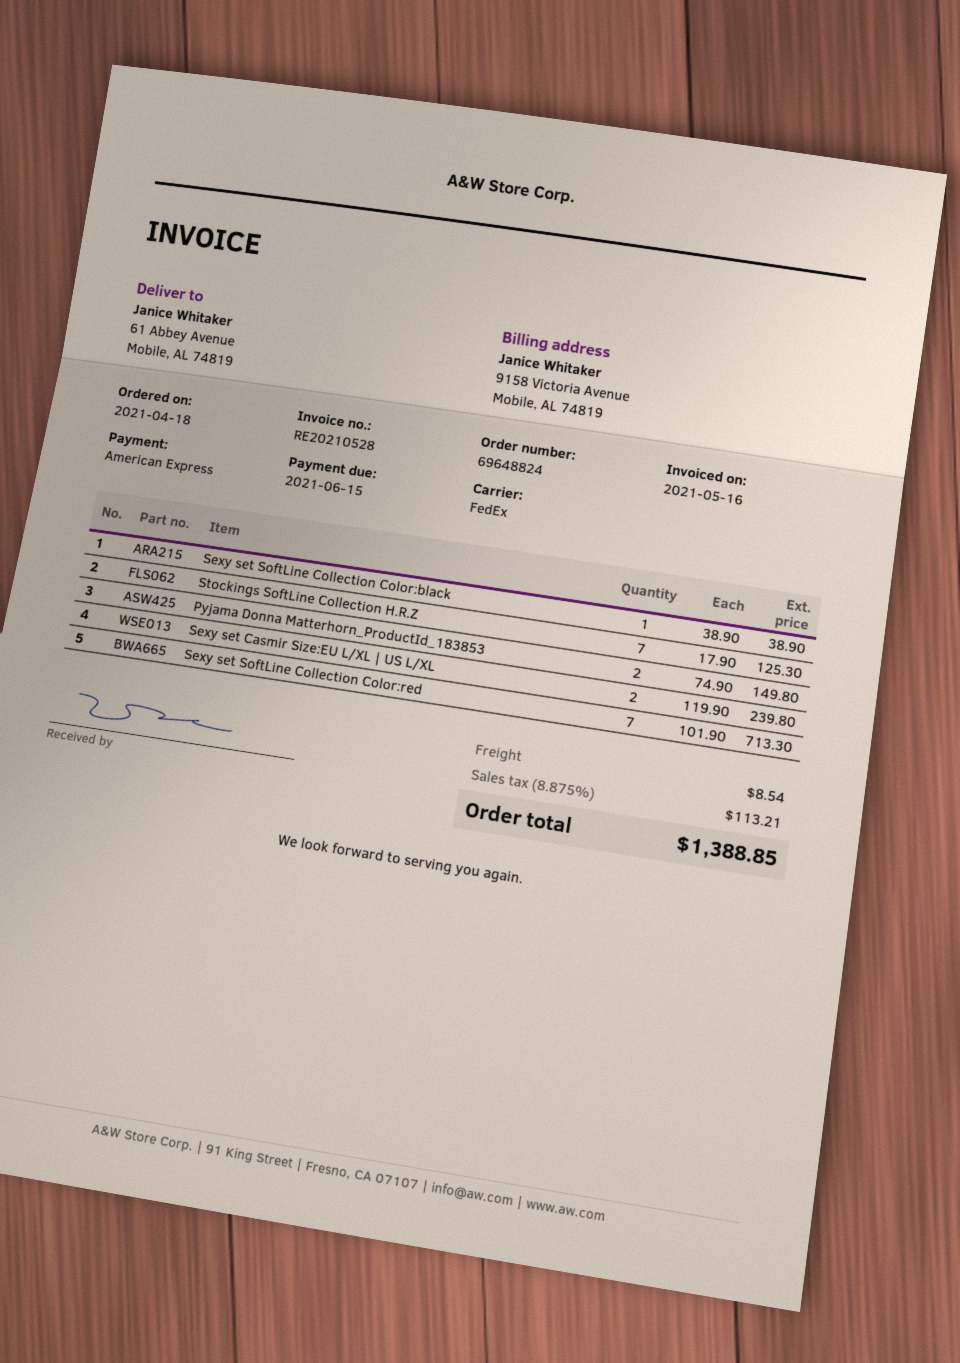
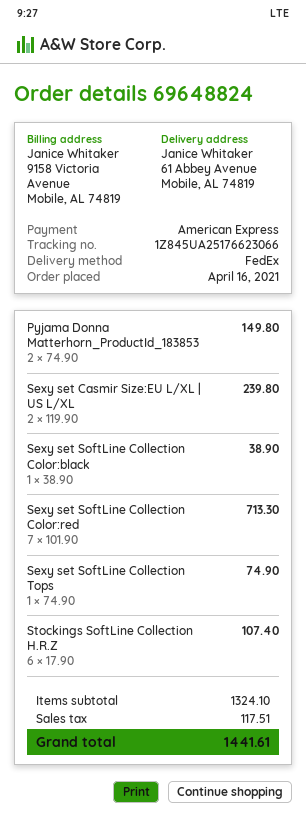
order date: 2021-04-18 -> 2021-04-16
Stockings SoftLine Collection H.R.Z: 7 x 17.90 = 125.30 -> 6 x 17.90 = 107.40
Sexy set SoftLine Collection Tops: none -> 1 x 74.90 = 74.90
shipping: 8.54 -> none
tax: 113.21 -> 117.51
total: 1388.85 -> 1441.61

